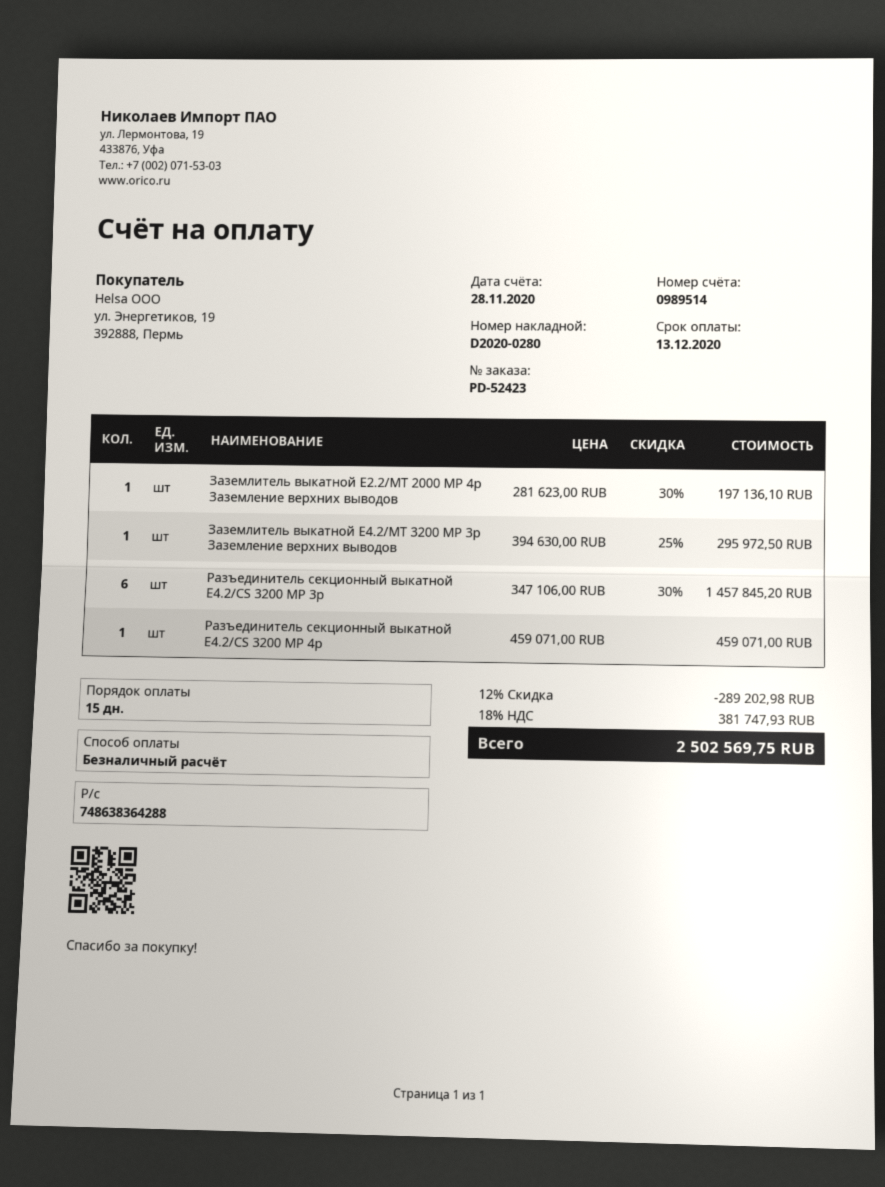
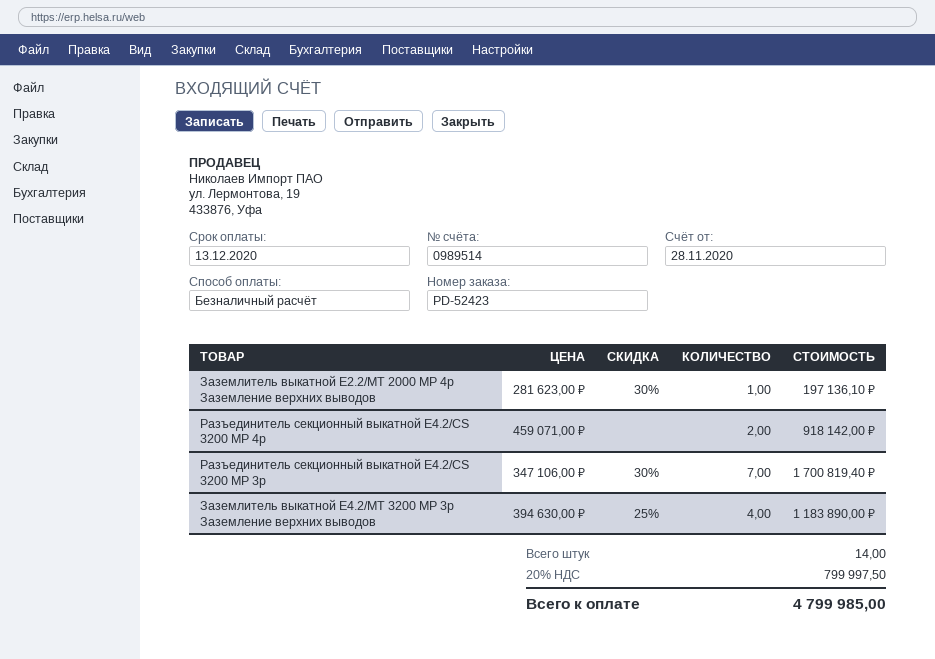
Заземлитель выкатной E4.2/MT 3200 MP 3p Заземление верхних выводов: 1 x 394630.00 - 25% = 295972.50 -> 4 x 394630.00 - 25% = 1183890.00
Разъединитель секционный выкатной E4.2/CS 3200 MP 3p: 6 x 347106.00 - 30% = 1457845.20 -> 7 x 347106.00 - 30% = 1700819.40
Разъединитель секционный выкатной E4.2/CS 3200 MP 4p: 1 x 459071.00 = 459071.00 -> 2 x 459071.00 = 918142.00
discount: 12% = 289202.98 -> none
tax: 18% = 381747.93 -> 20% = 799997.50
total: 2502569.75 -> 4799985.00

